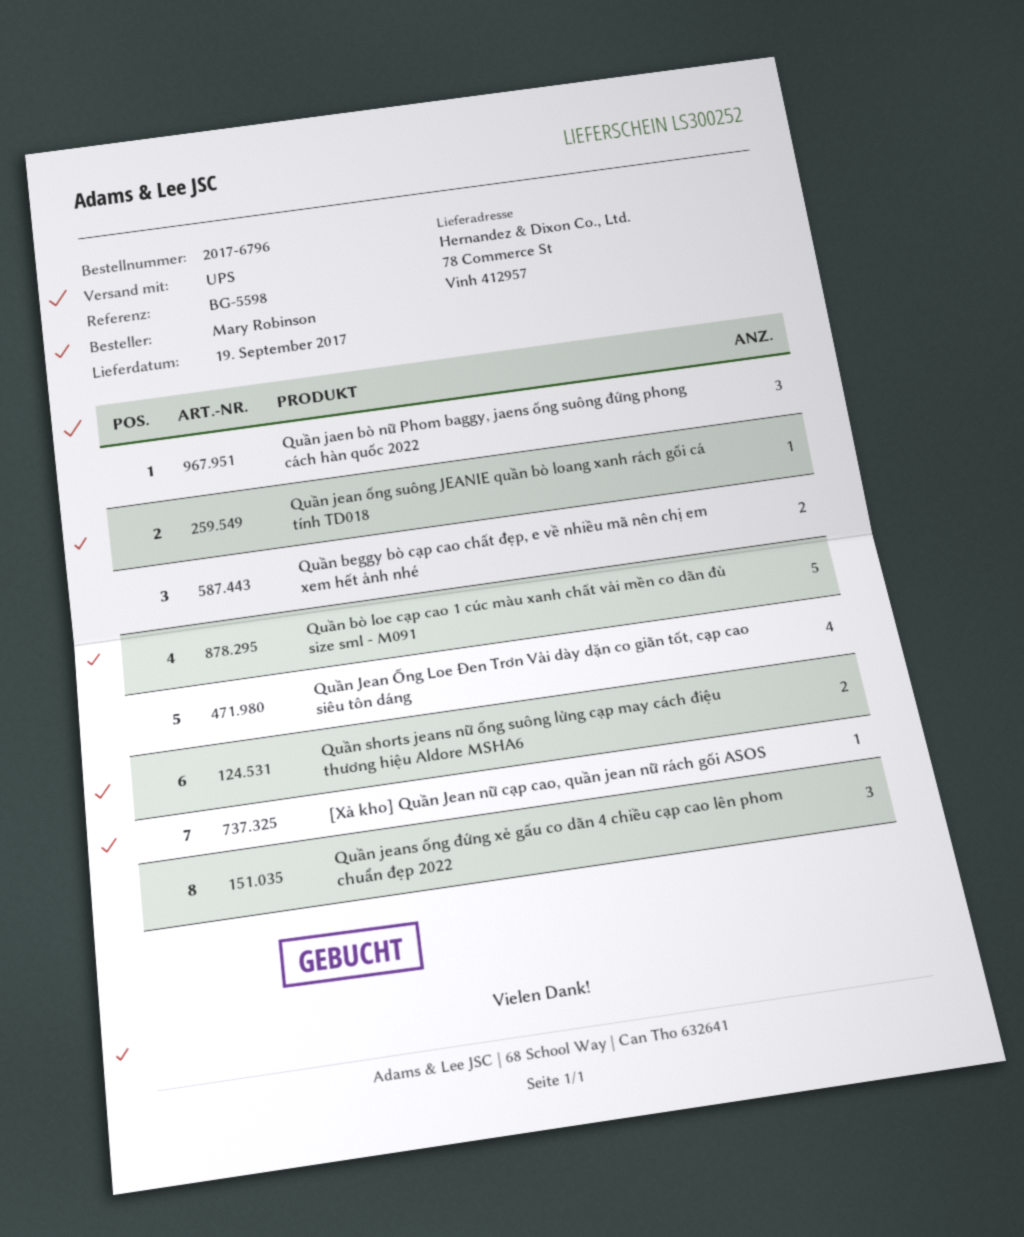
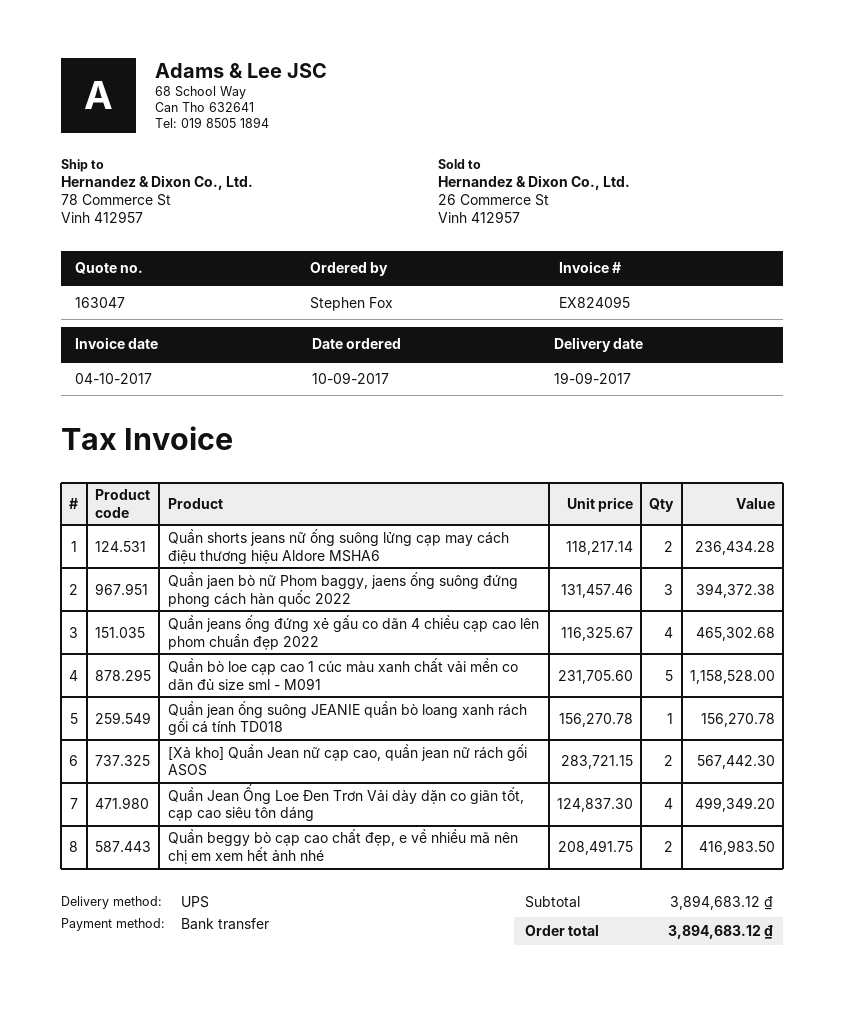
ordered by: Mary Robinson -> Stephen Fox
[Xả kho] Quần Jean nữ cạp cao, quần jean nữ rách gối ASOS: 1 -> 2
Quần jeans ống đứng xẻ gấu co dãn 4 chiều cạp cao lên phom chuẩn đẹp 2022: 3 -> 4

